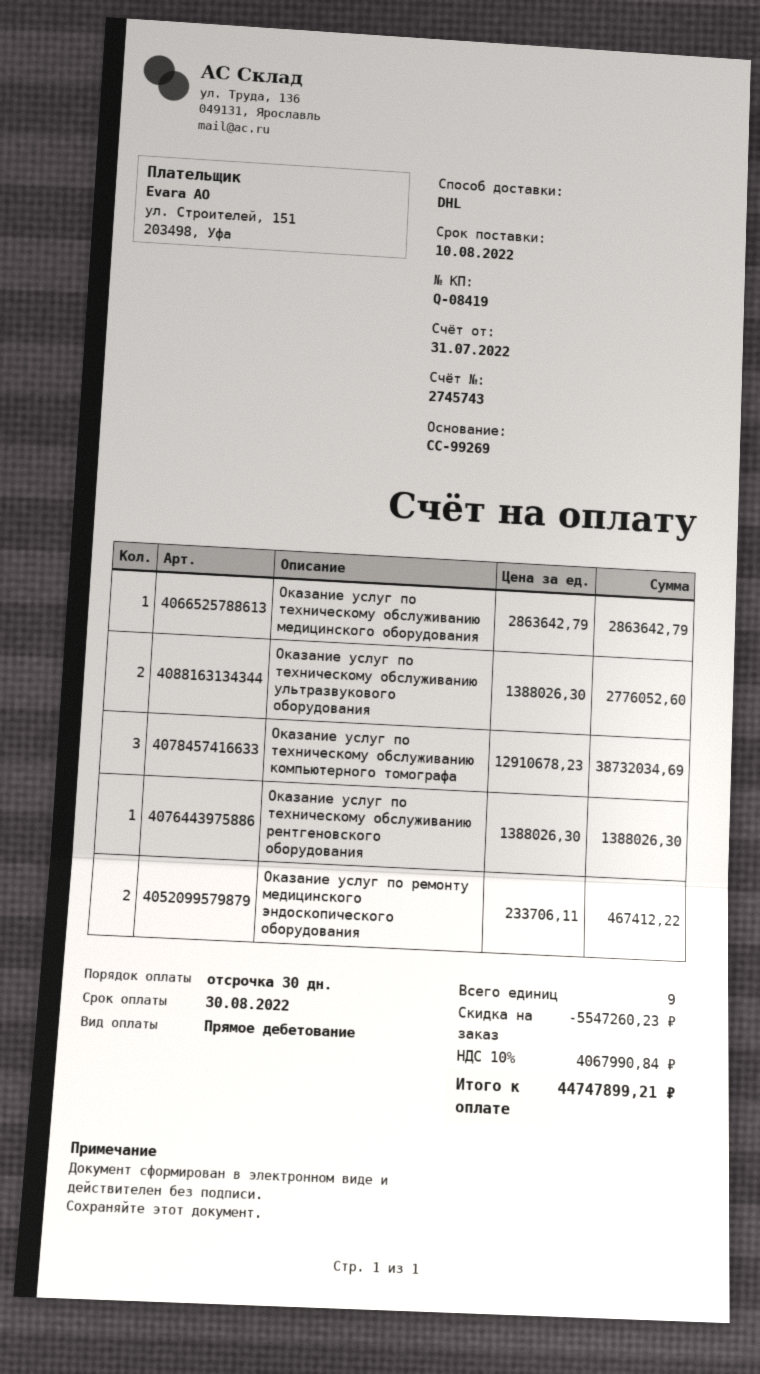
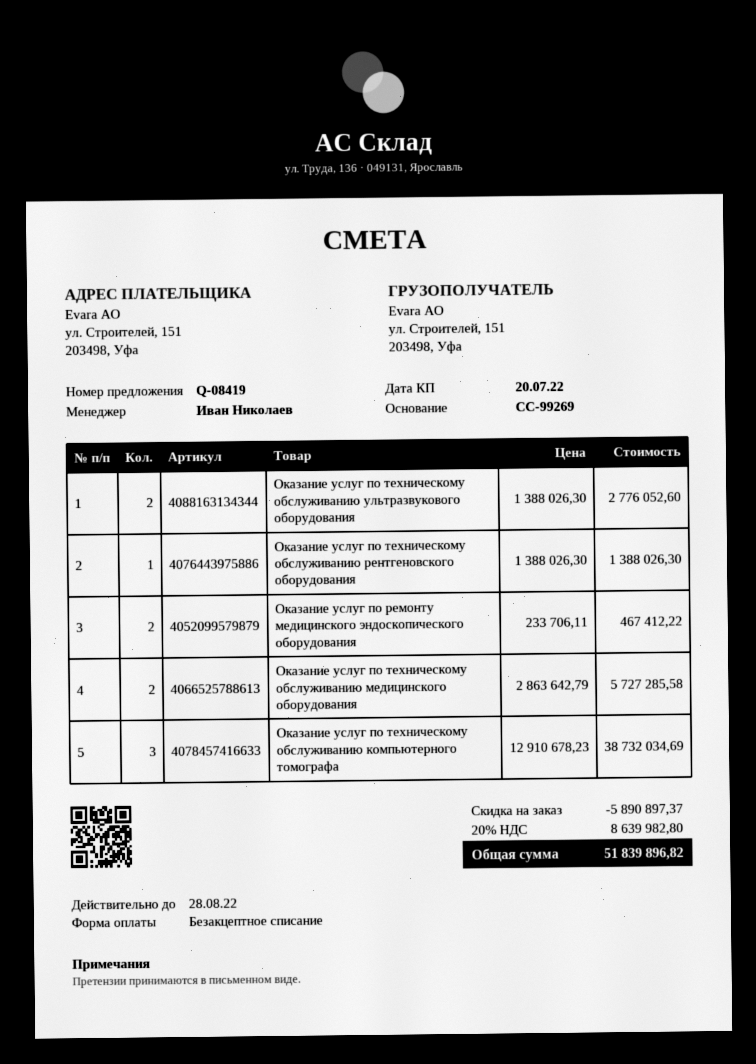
Оказание услуг по техническому обслуживанию медицинского оборудования: 1 x 2863642.79 = 2863642.79 -> 2 x 2863642.79 = 5727285.58
discount: 5547260.23 -> 5890897.37
tax: 10% = 4067990.84 -> 20% = 8639982.80
total: 44747899.21 -> 51839896.82

